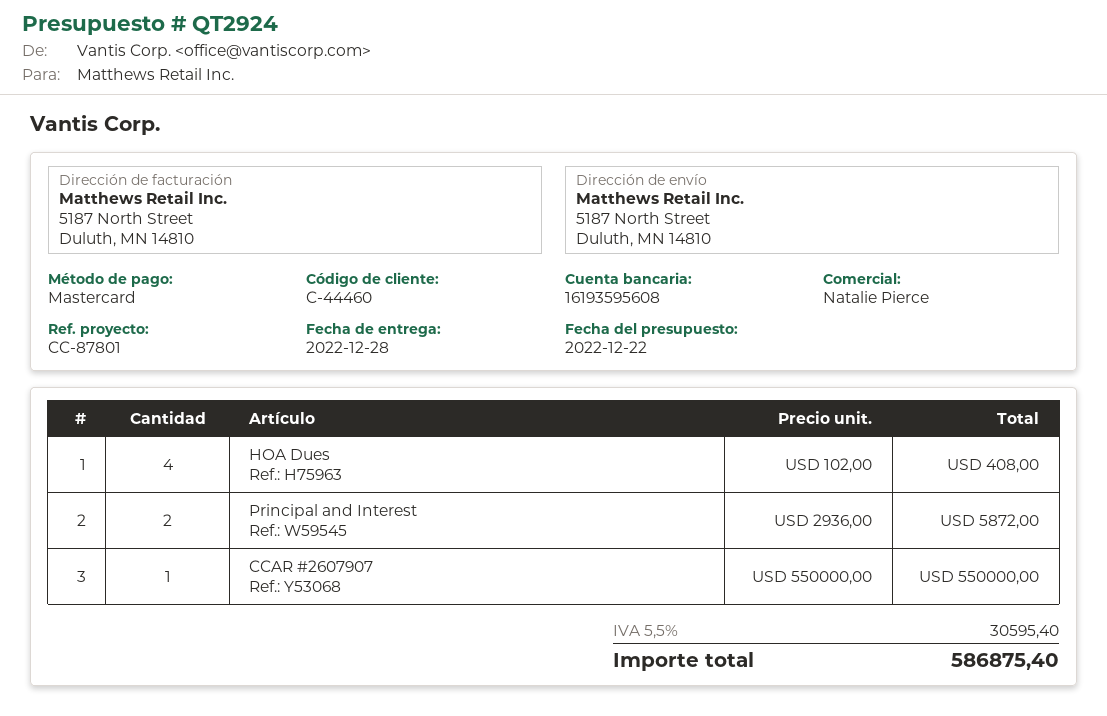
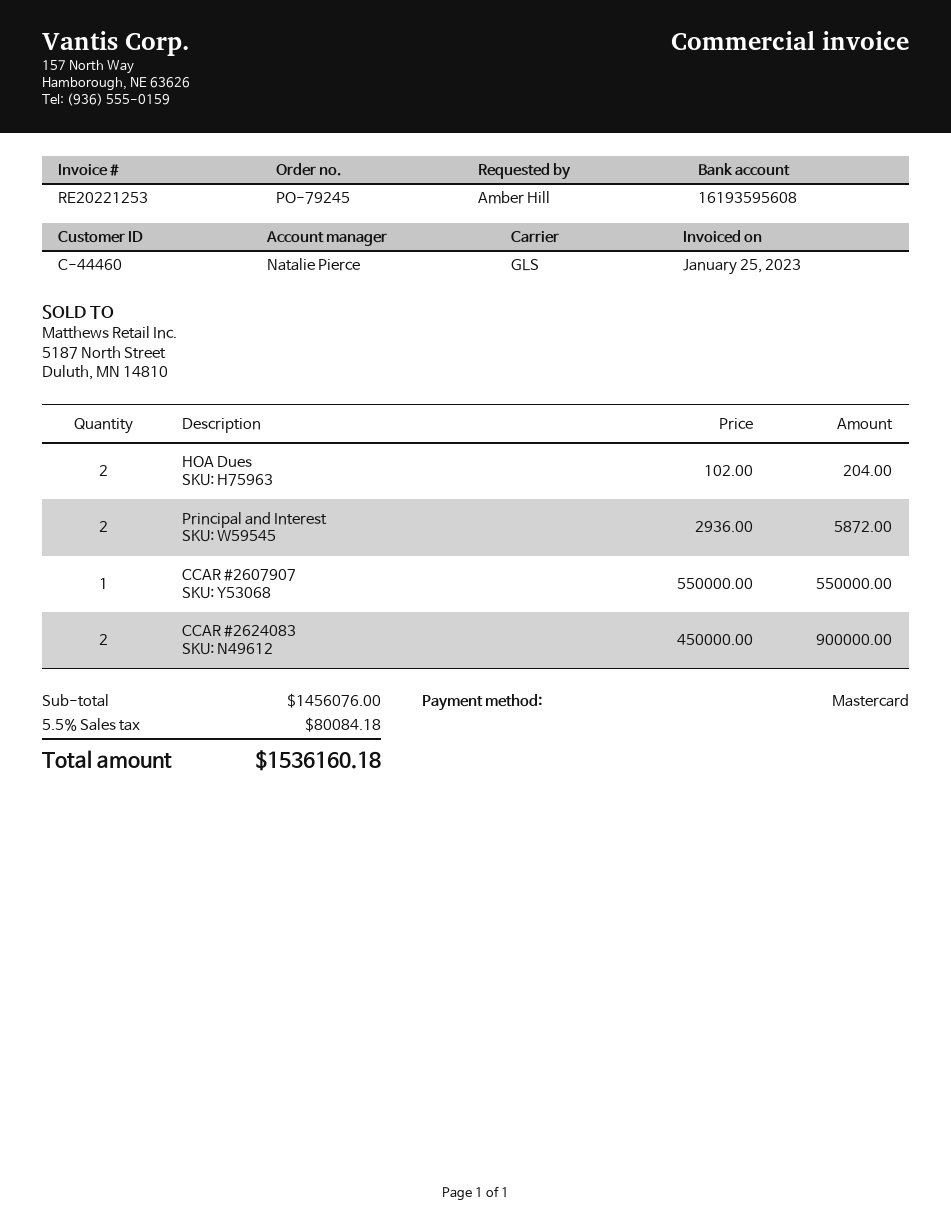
HOA Dues: 4 x 102.00 = 408.00 -> 2 x 102.00 = 204.00
CCAR #2624083: none -> 2 x 450000.00 = 900000.00
tax: 5.5% = 30595.40 -> 5.5% = 80084.18
total: 586875.40 -> 1536160.18

